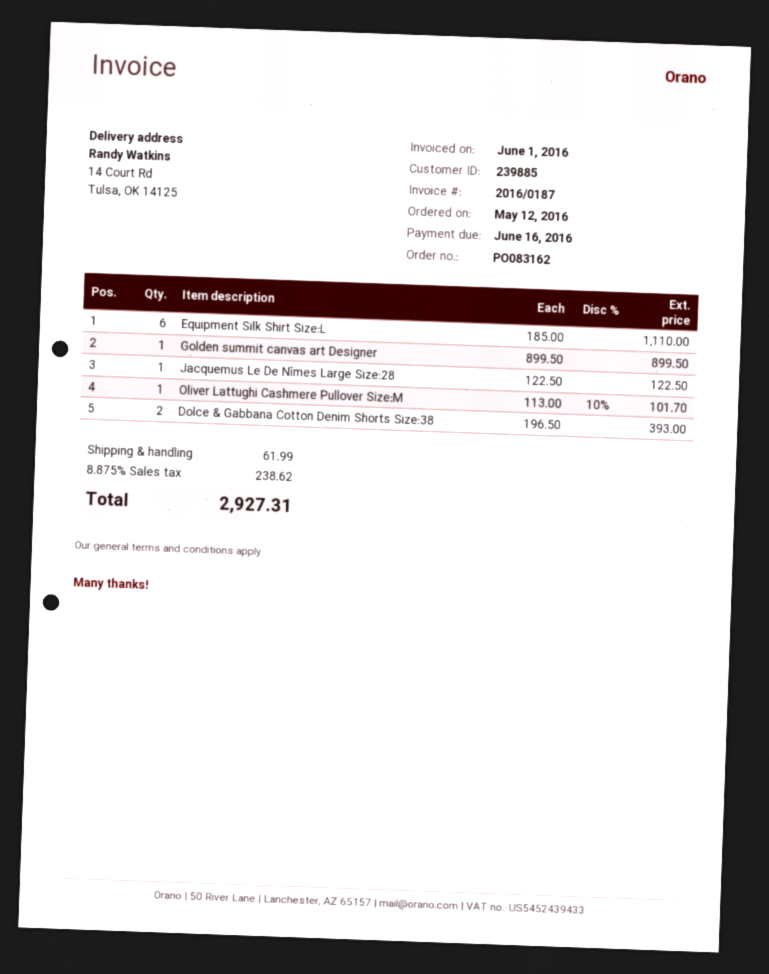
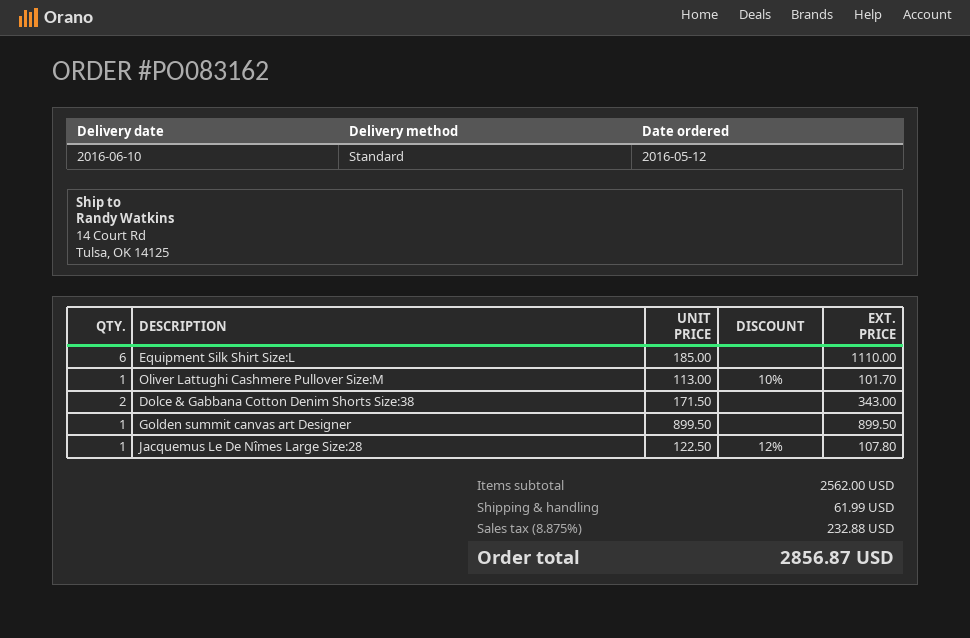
Jacquemus Le De Nîmes Large Size:28: 1 x 122.50 = 122.50 -> 1 x 122.50 - 12% = 107.80
Dolce & Gabbana Cotton Denim Shorts Size:38: 2 x 196.50 = 393.00 -> 2 x 171.50 = 343.00
tax: 8.875% = 238.62 -> 8.875% = 232.88
total: 2927.31 -> 2856.87

